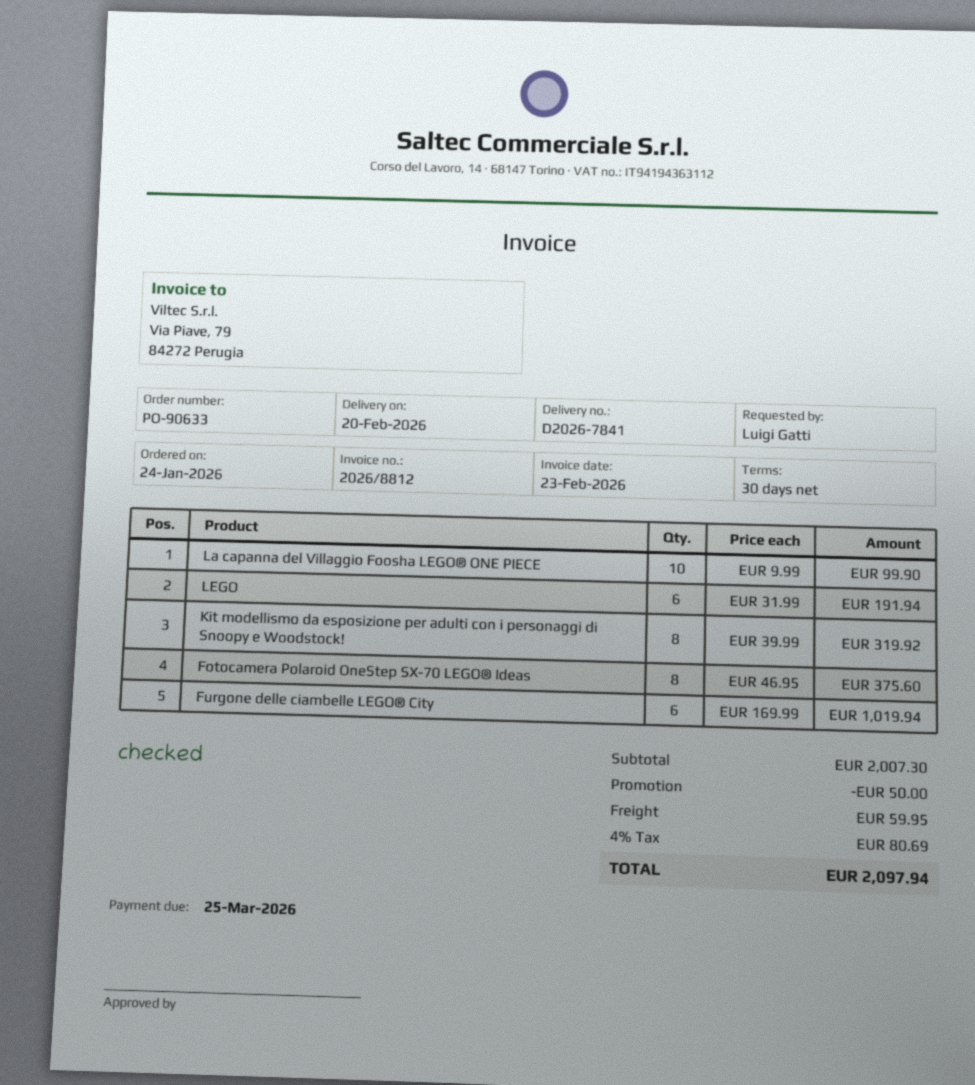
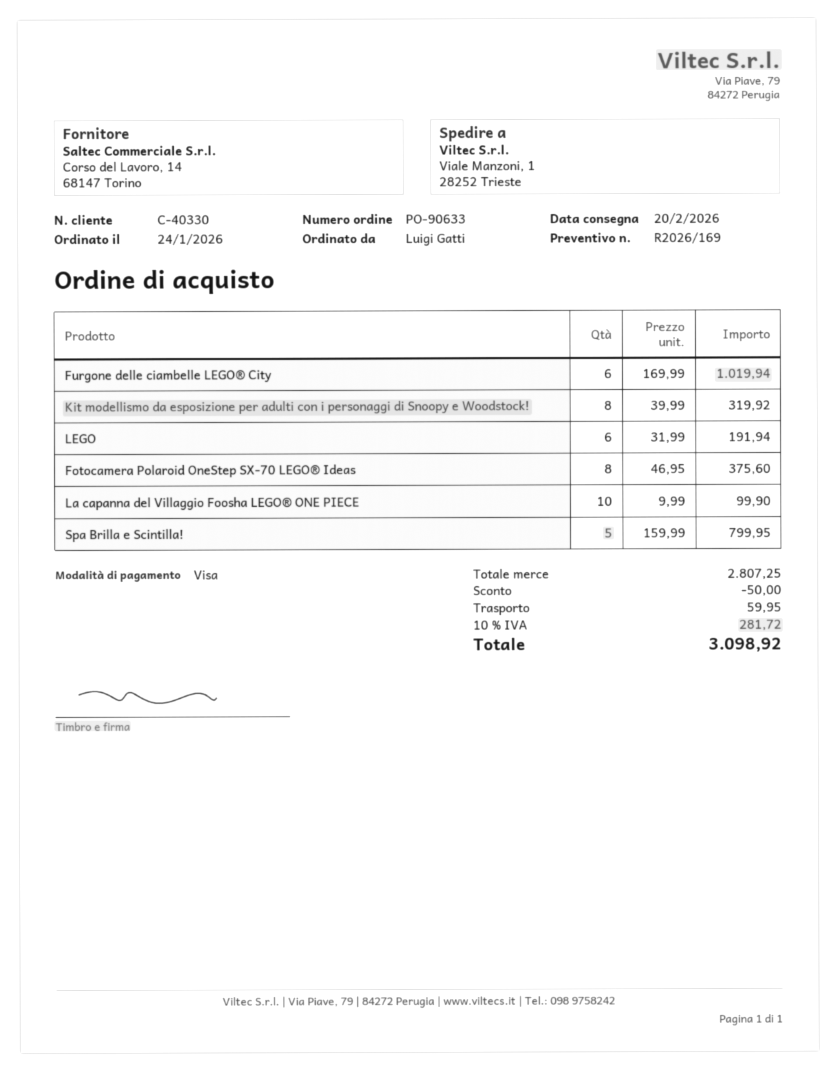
Spa Brilla e Scintilla!: none -> 5 x 159.99 = 799.95
subtotal: 2007.30 -> 2807.25
tax: 4% = 80.69 -> 10% = 281.72
total: 2097.94 -> 3098.92

